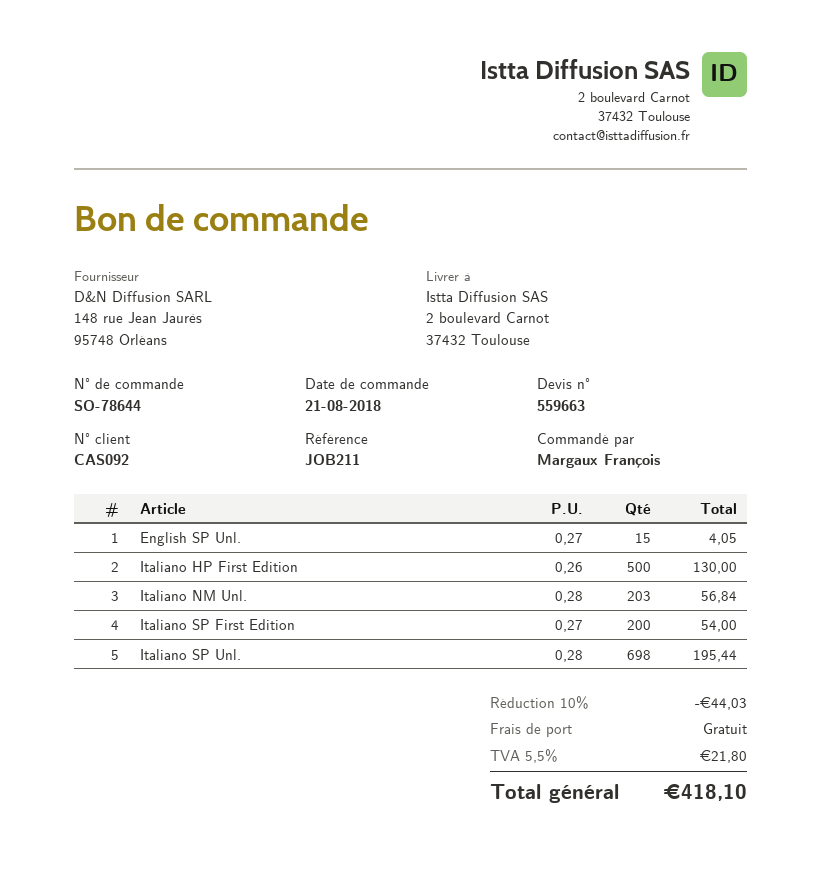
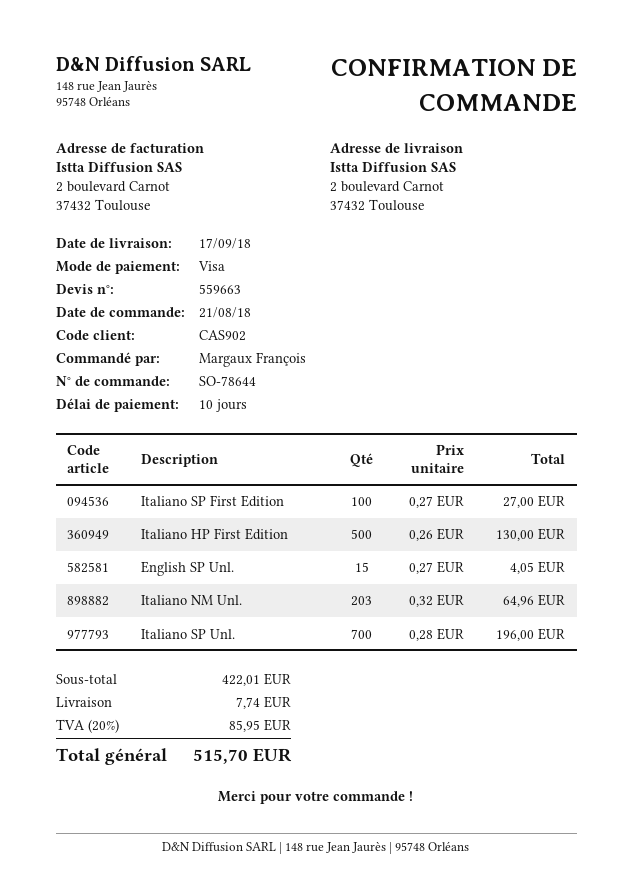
customer number: CAS092 -> CAS902
Italiano NM Unl.: 203 x 0.28 = 56.84 -> 203 x 0.32 = 64.96
Italiano SP First Edition: 200 x 0.27 = 54.00 -> 100 x 0.27 = 27.00
Italiano SP Unl.: 698 x 0.28 = 195.44 -> 700 x 0.28 = 196.00
discount: 10% = 44.03 -> none
shipping: 0.00 -> 7.74
tax: 5.5% = 21.80 -> 20% = 85.95
total: 418.10 -> 515.70

